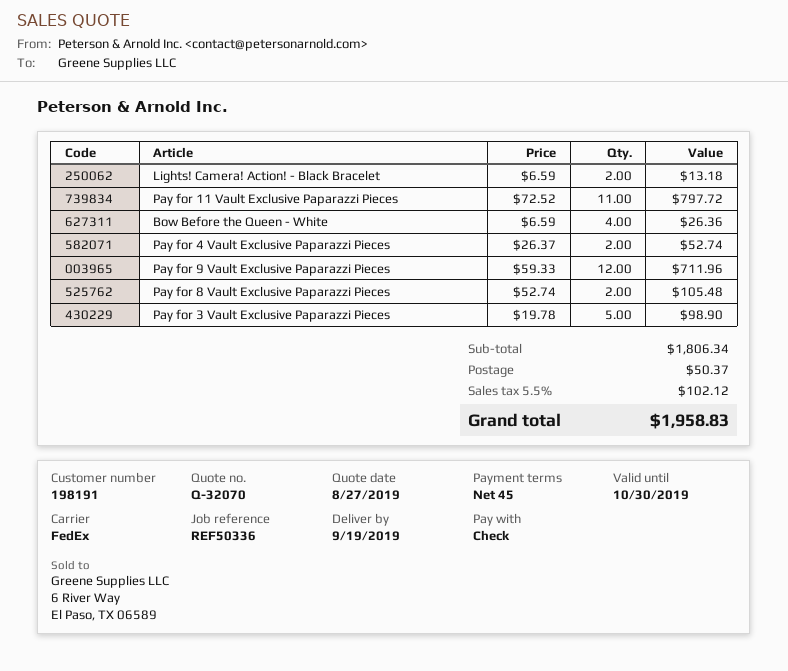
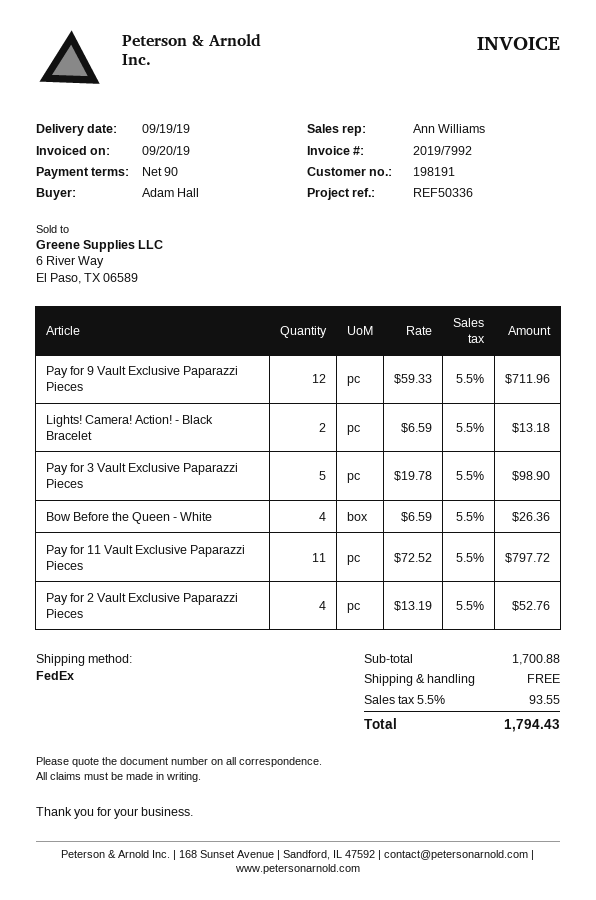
payment terms: 45 days -> 90 days
Pay for 4 Vault Exclusive Paparazzi Pieces: 2 x 26.37 = 52.74 -> none
Pay for 8 Vault Exclusive Paparazzi Pieces: 2 x 52.74 = 105.48 -> none
Pay for 2 Vault Exclusive Paparazzi Pieces: none -> 4 x 13.19 = 52.76
subtotal: 1806.34 -> 1700.88
shipping: 50.37 -> 0.00
tax: 5.5% = 102.12 -> 5.5% = 93.55
total: 1958.83 -> 1794.43

